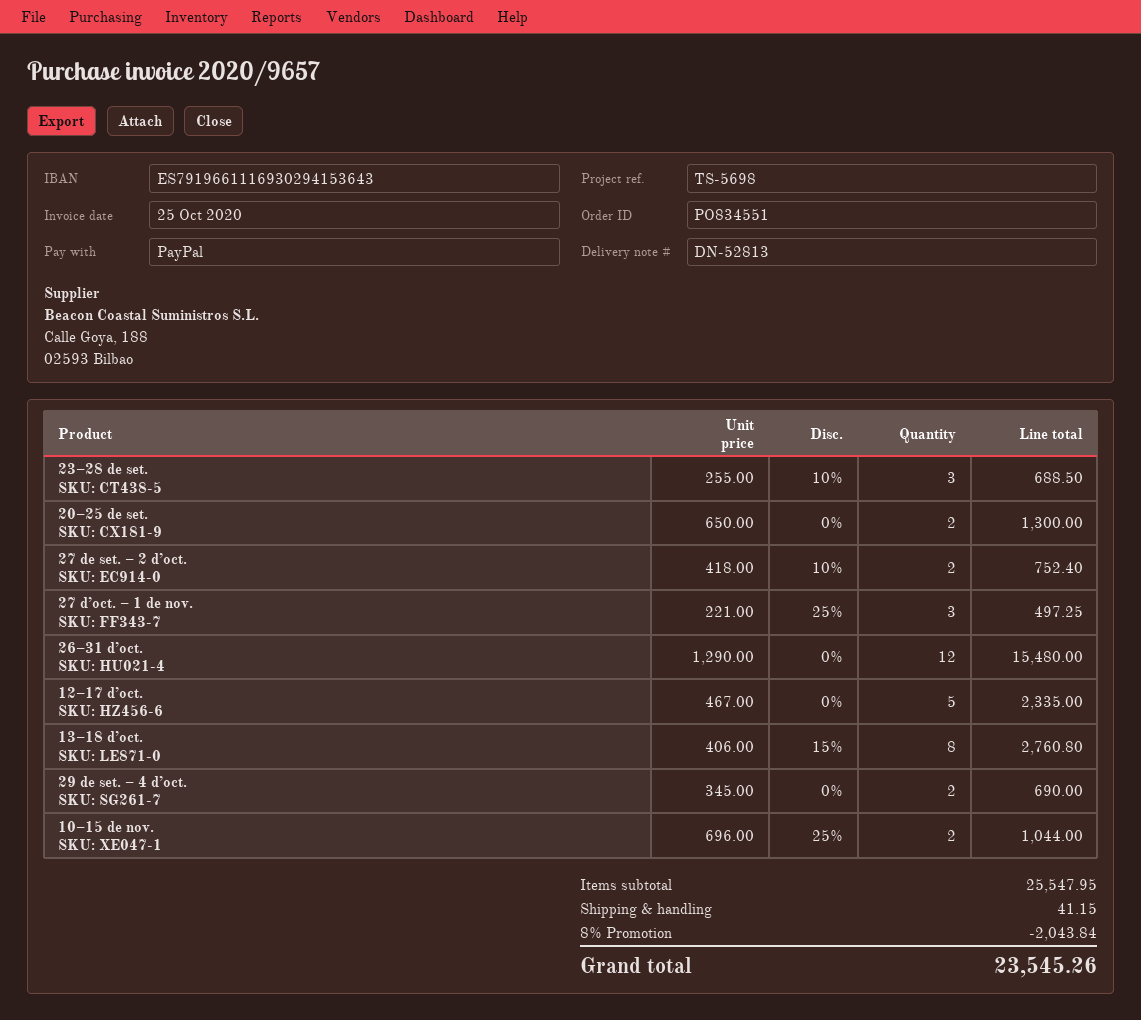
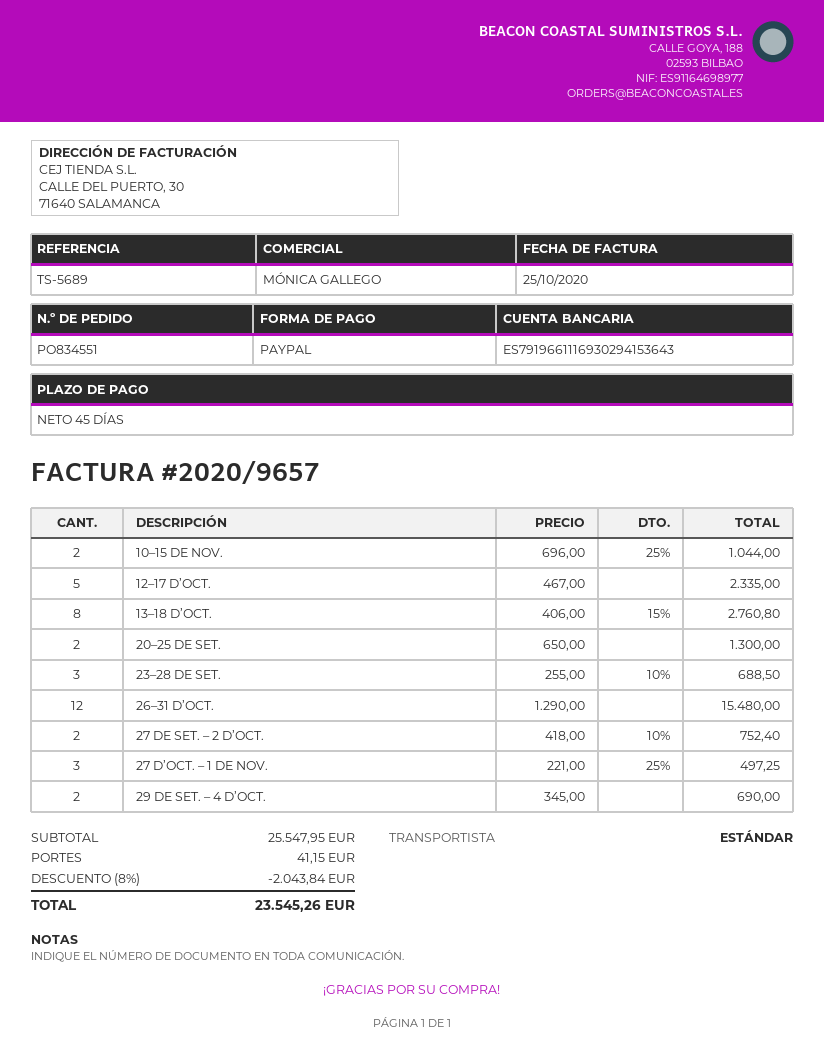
reference: TS-5698 -> TS-5689

